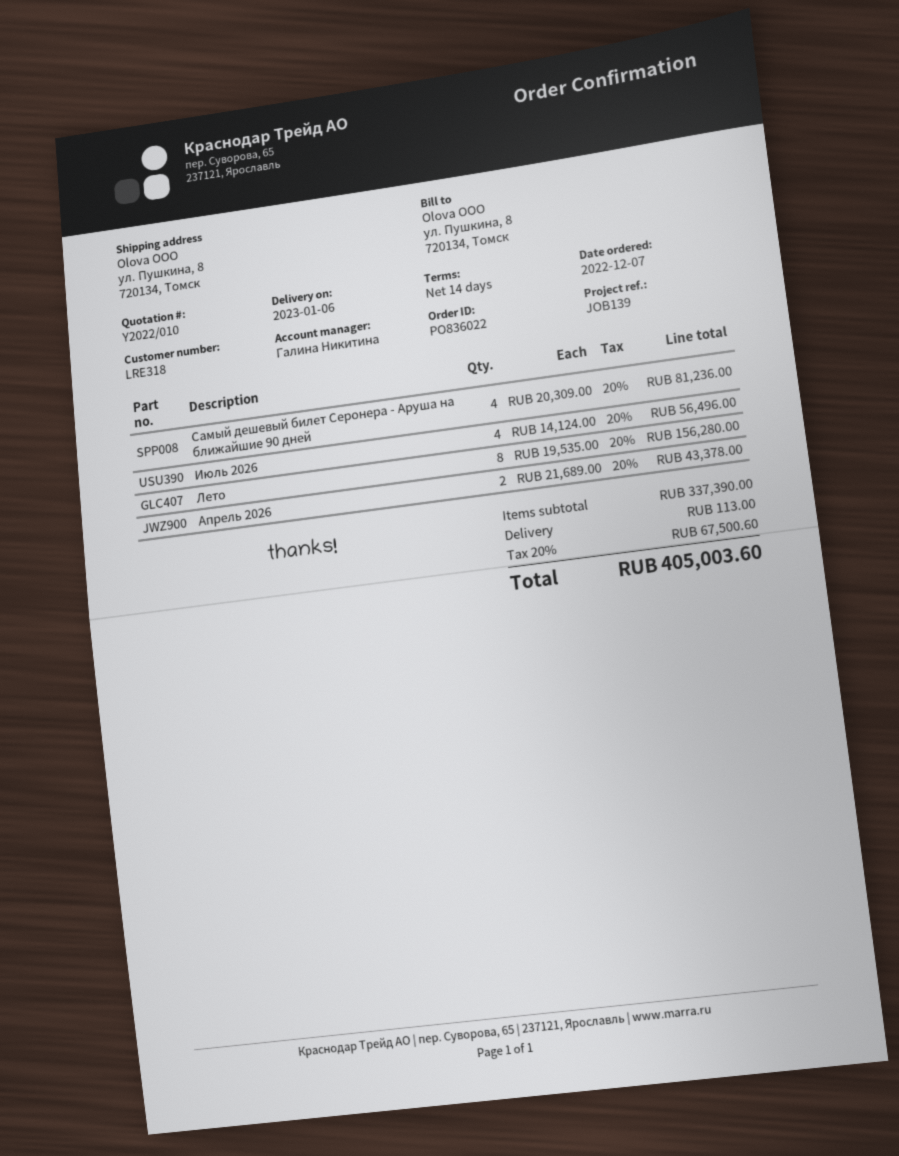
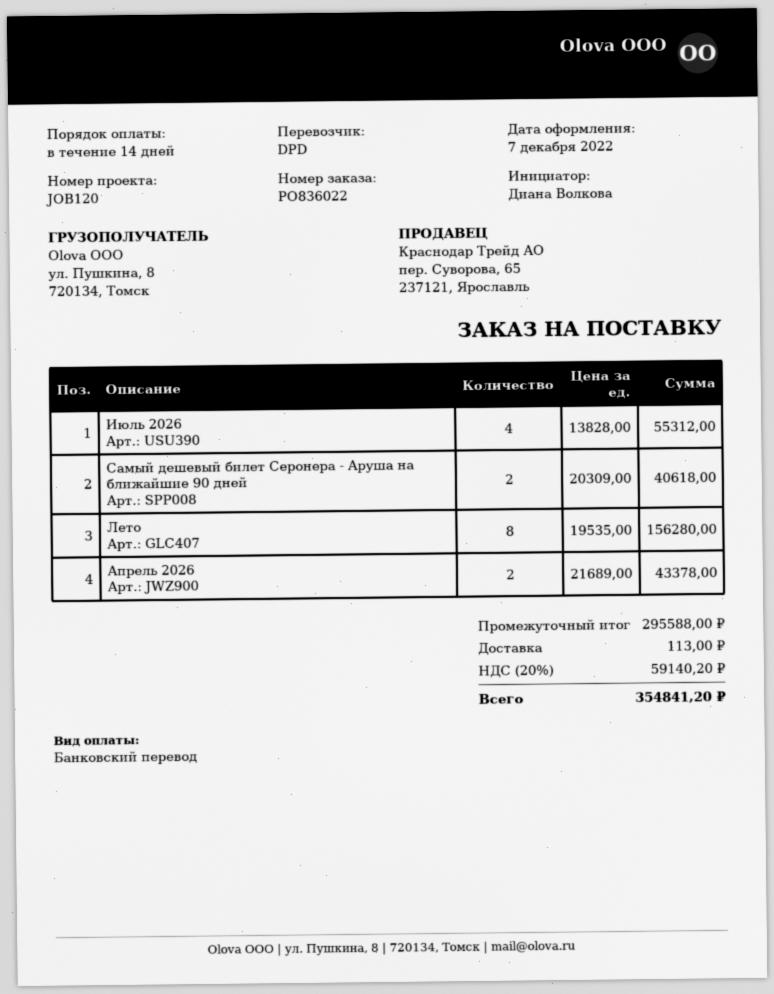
reference: JOB139 -> JOB120
Самый дешевый билет Серонера - Аруша на ближайшие 90 дней: 4 x 20309.00 = 81236.00 -> 2 x 20309.00 = 40618.00
Июль 2026: 4 x 14124.00 = 56496.00 -> 4 x 13828.00 = 55312.00
subtotal: 337390.00 -> 295588.00
tax: 20% = 67500.60 -> 20% = 59140.20
total: 405003.60 -> 354841.20

